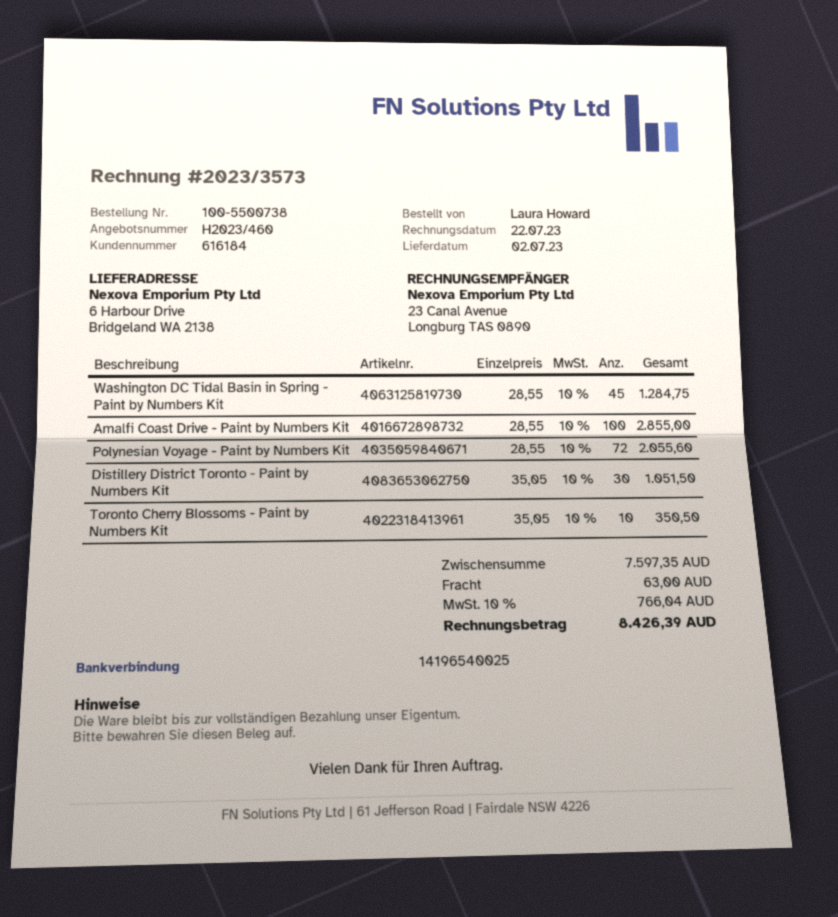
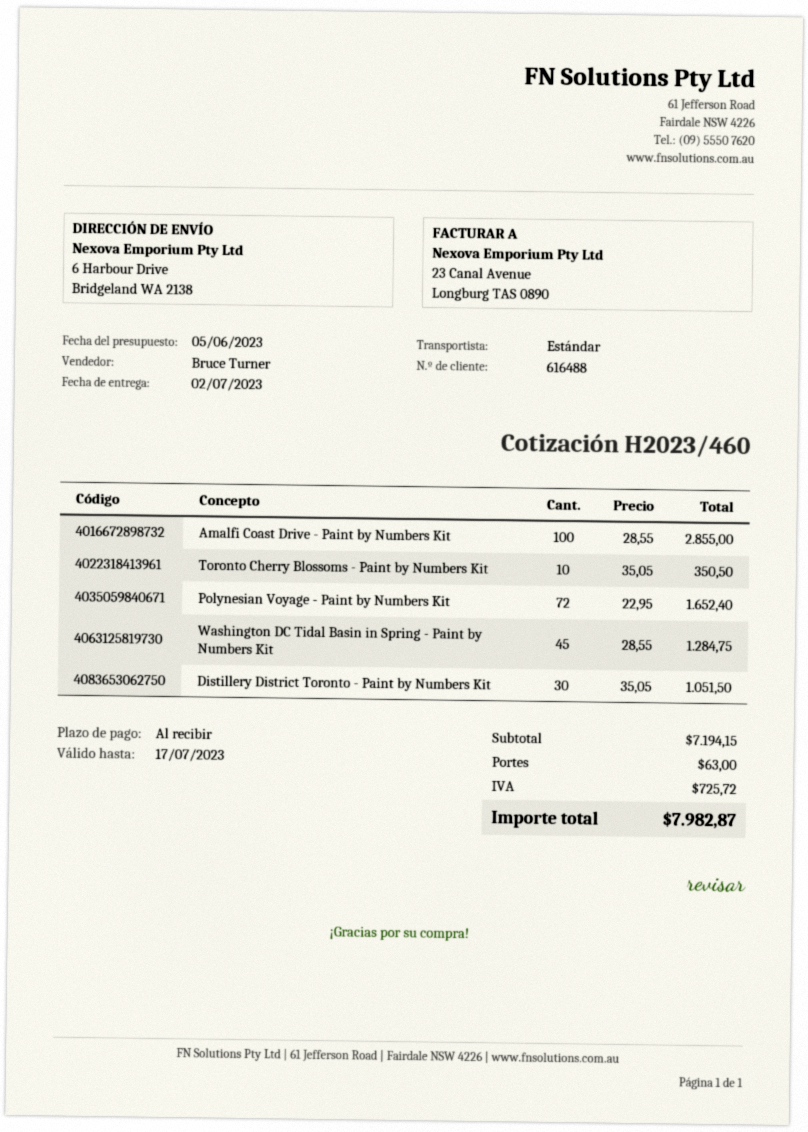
customer number: 616184 -> 616488
Polynesian Voyage - Paint by Numbers Kit: 72 x 28.55 = 2055.60 -> 72 x 22.95 = 1652.40
subtotal: 7597.35 -> 7194.15
tax: 766.04 -> 725.72
total: 8426.39 -> 7982.87

